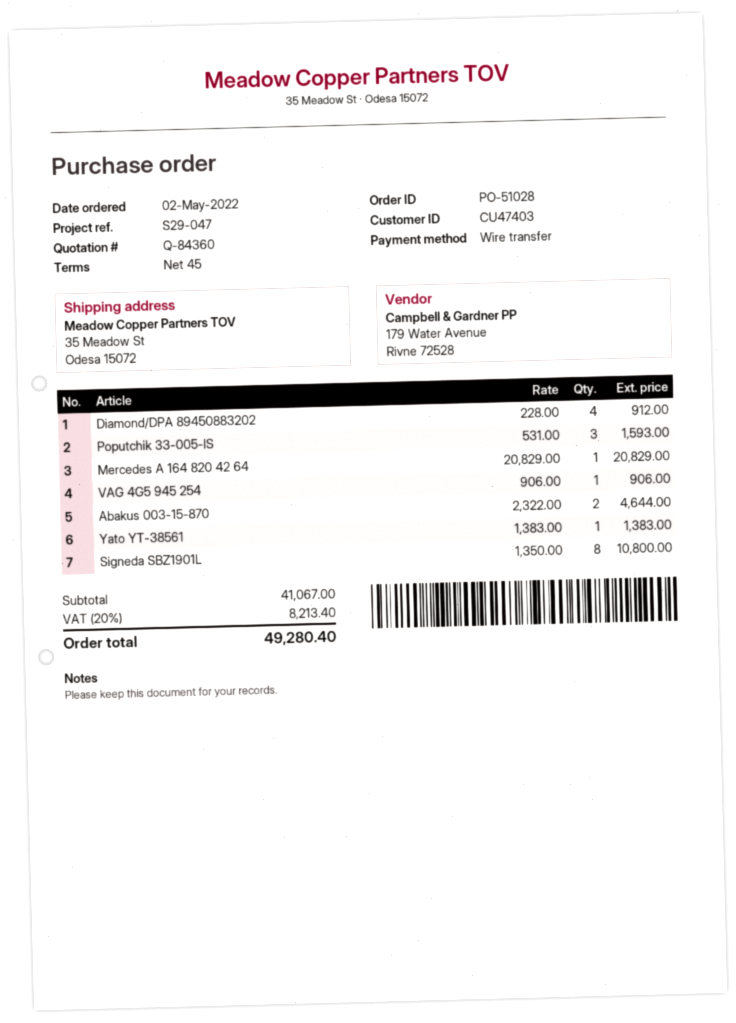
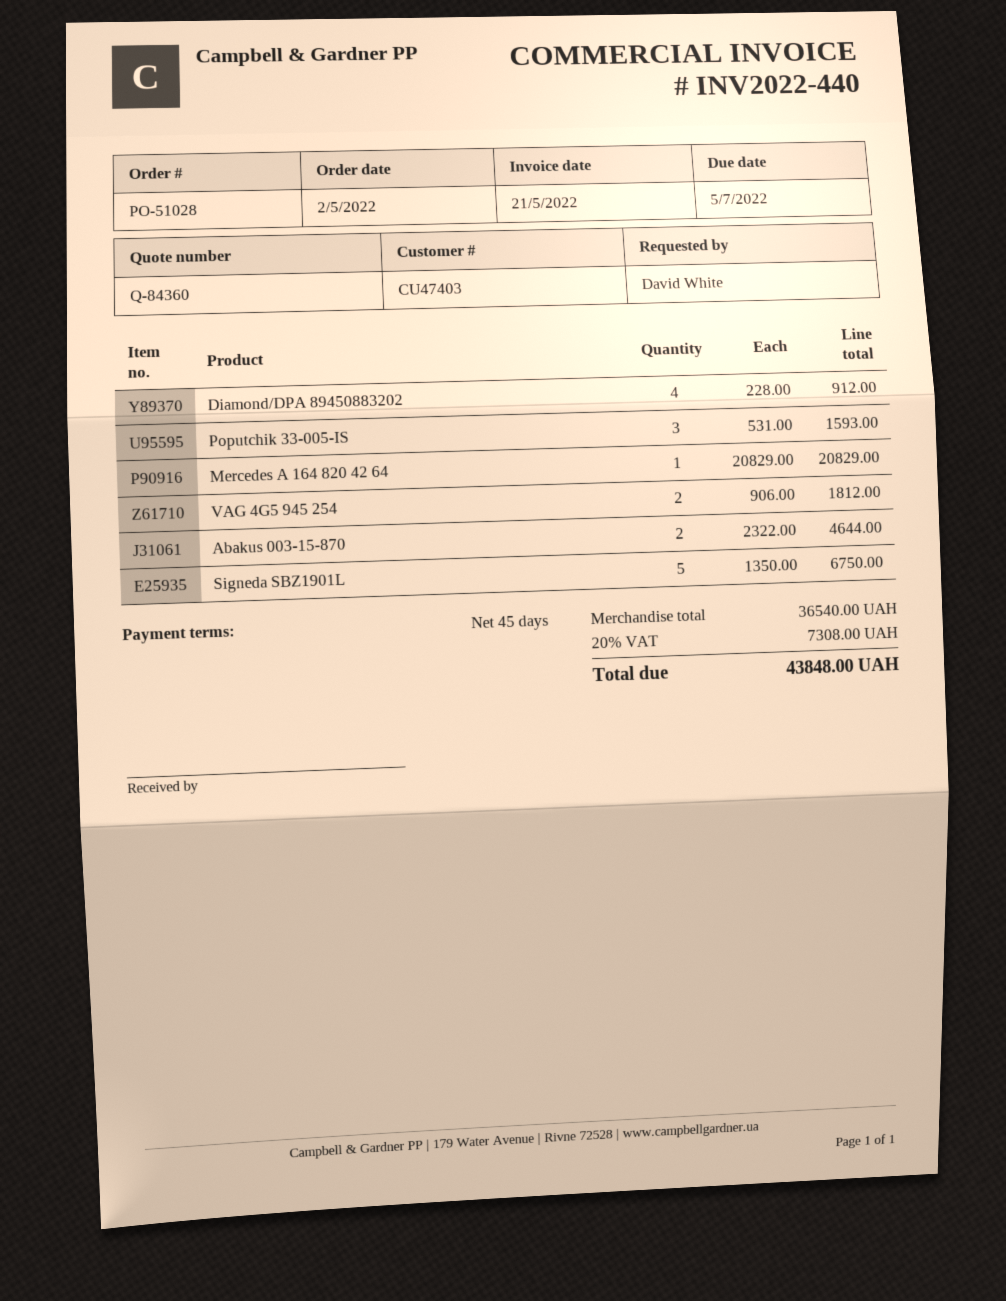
VAG 4G5 945 254: 1 x 906.00 = 906.00 -> 2 x 906.00 = 1812.00
Yato YT-38561: 1 x 1383.00 = 1383.00 -> none
Signeda SBZ1901L: 8 x 1350.00 = 10800.00 -> 5 x 1350.00 = 6750.00
subtotal: 41067.00 -> 36540.00
tax: 20% = 8213.40 -> 20% = 7308.00
total: 49280.40 -> 43848.00

